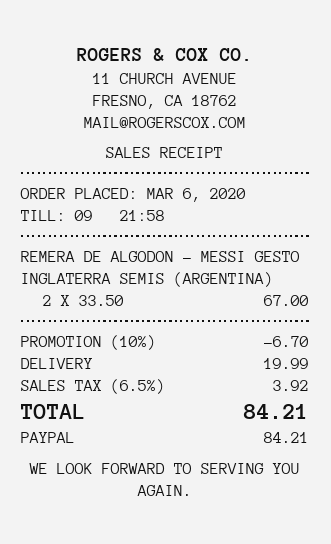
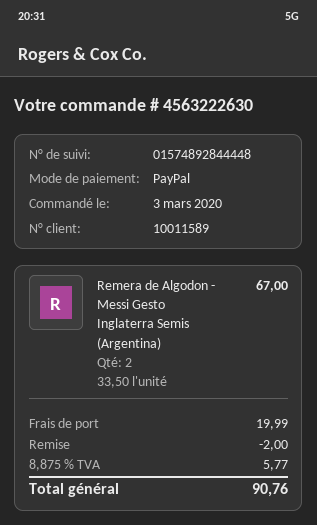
order date: 2020-03-06 -> 2020-03-03
discount: 6.70 -> 2.00
tax: 6.5% = 3.92 -> 8.875% = 5.77
total: 84.21 -> 90.76

